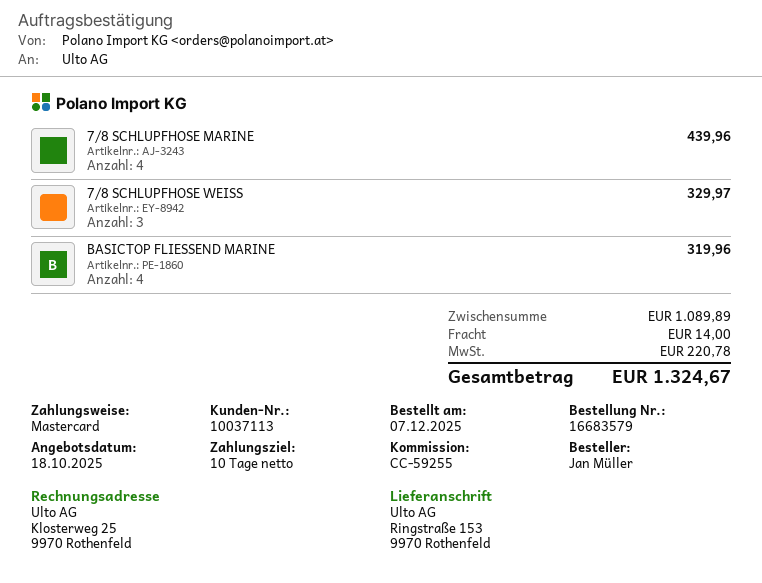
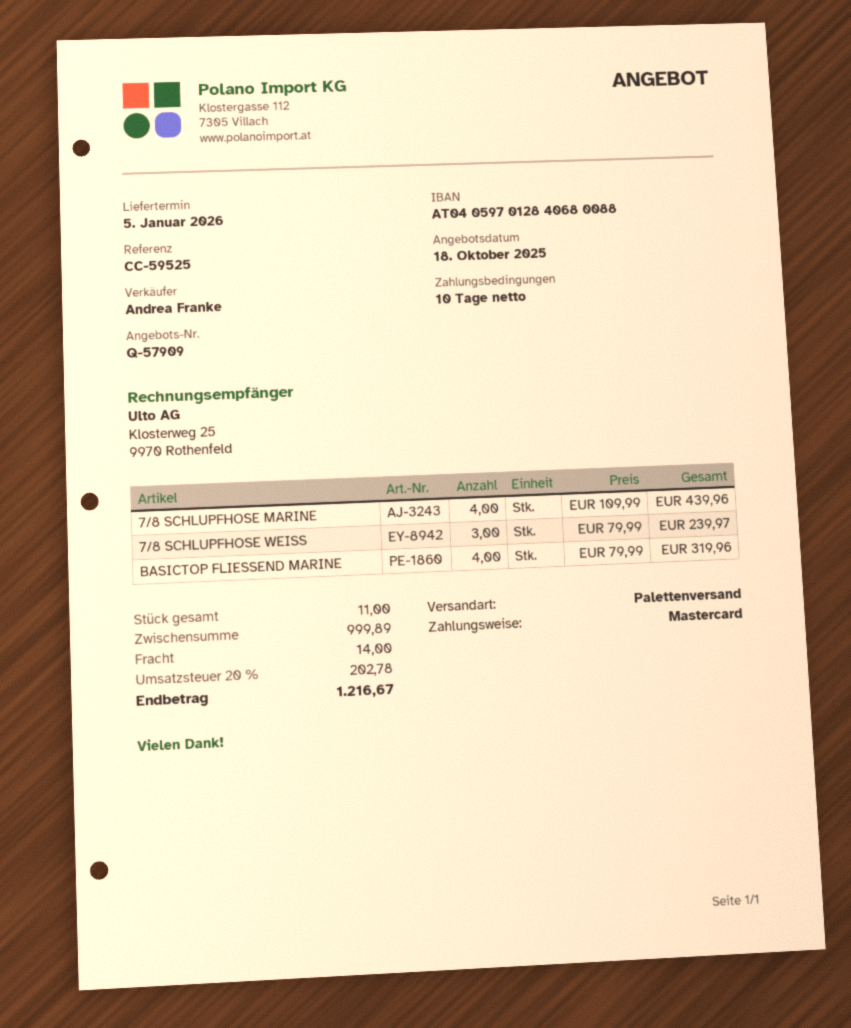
reference: CC-59255 -> CC-59525
7/8 SCHLUPFHOSE WEISS: 3 for 329.97 -> 3 for 239.97
subtotal: 1089.89 -> 999.89
tax: 220.78 -> 202.78
total: 1324.67 -> 1216.67

